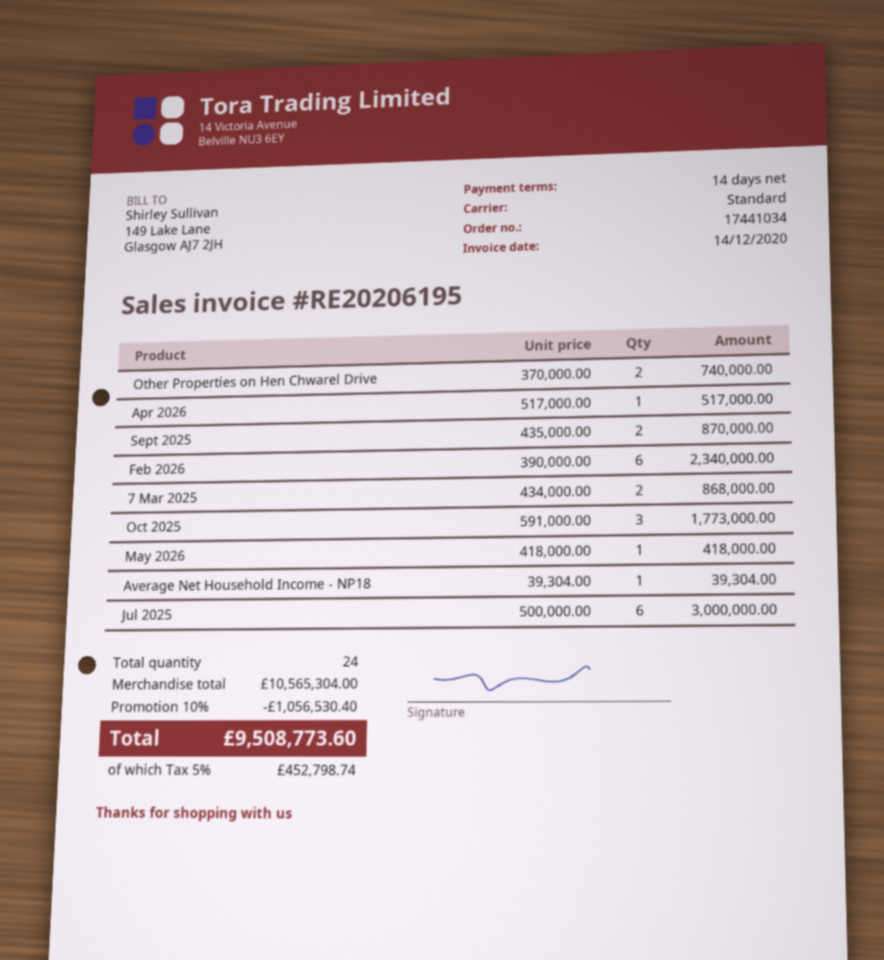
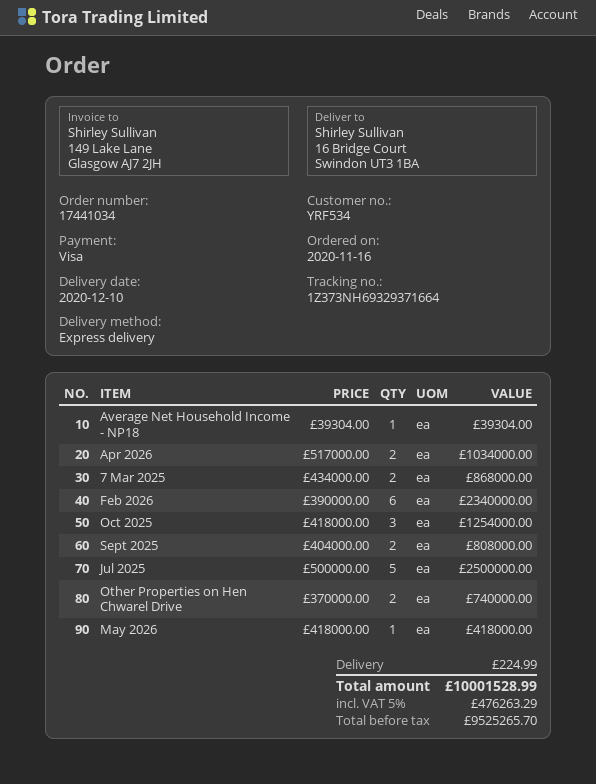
shipping method: standard -> express
Apr 2026: 1 x 517000.00 = 517000.00 -> 2 x 517000.00 = 1034000.00
Sept 2025: 2 x 435000.00 = 870000.00 -> 2 x 404000.00 = 808000.00
Oct 2025: 3 x 591000.00 = 1773000.00 -> 3 x 418000.00 = 1254000.00
Jul 2025: 6 x 500000.00 = 3000000.00 -> 5 x 500000.00 = 2500000.00
discount: 10% = 1056530.40 -> none
shipping: none -> 224.99
tax: 5% = 452798.74 -> 5% = 476263.29
total: 9508773.60 -> 10001528.99

